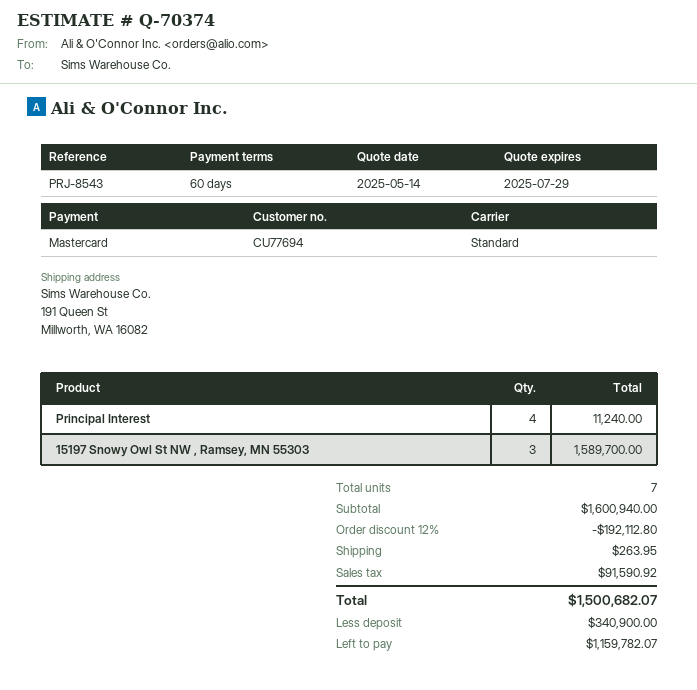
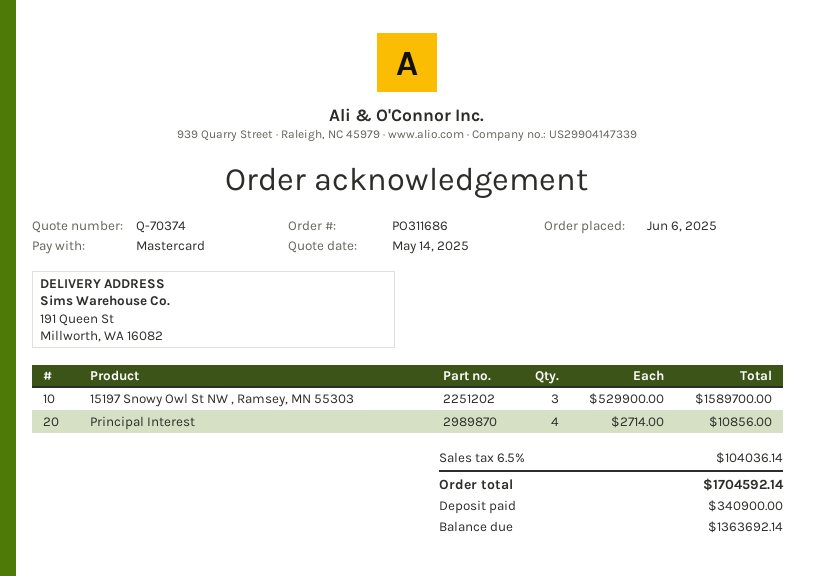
Principal Interest: 4 for 11240.00 -> 4 for 10856.00
discount: 12% = 192112.80 -> none
shipping: 263.95 -> none
tax: 91590.92 -> 104036.14
total: 1500682.07 -> 1704592.14
balance: 1159782.07 -> 1363692.14

